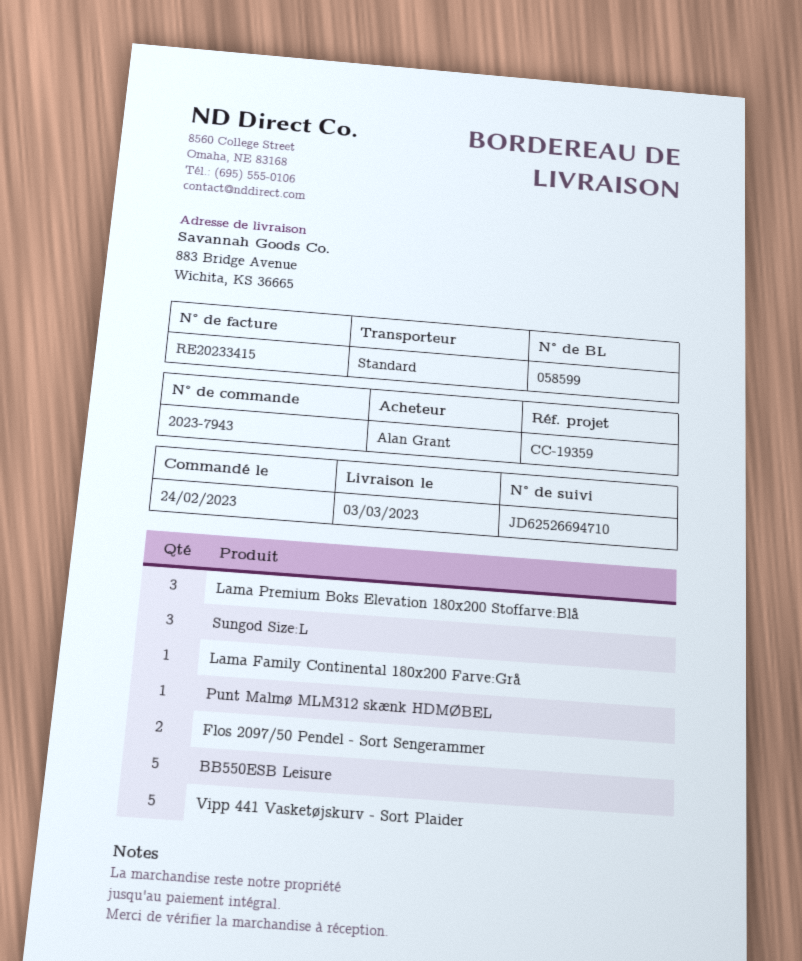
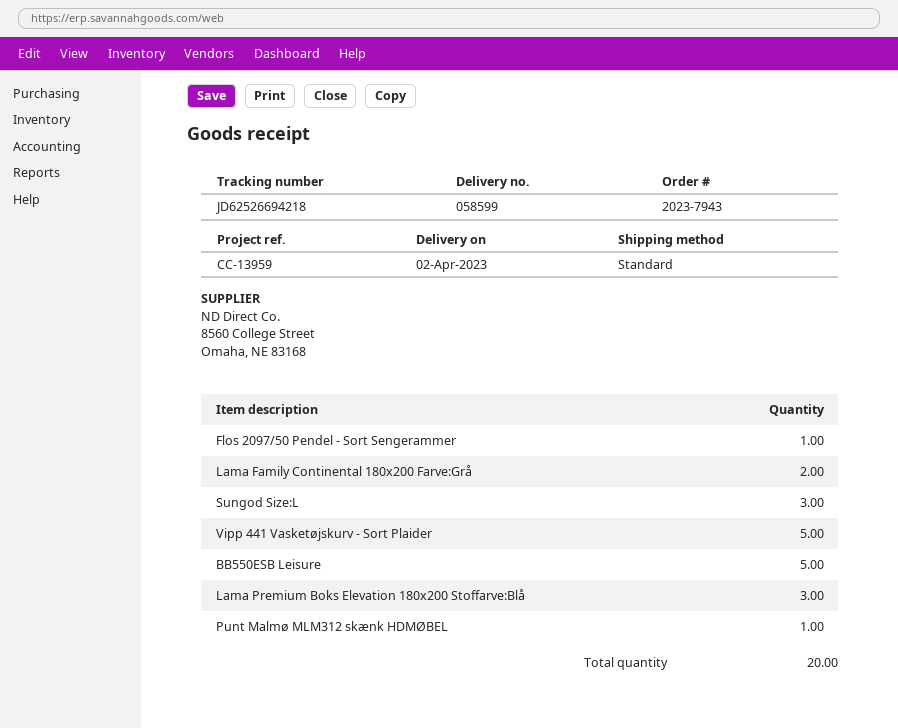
delivery date: 2023-03-03 -> 2023-04-02
reference: CC-19359 -> CC-13959
tracking number: JD62526694710 -> JD62526694218
Lama Family Continental 180x200 Farve:Grå: 1 -> 2
Flos 2097/50 Pendel - Sort Sengerammer: 2 -> 1

